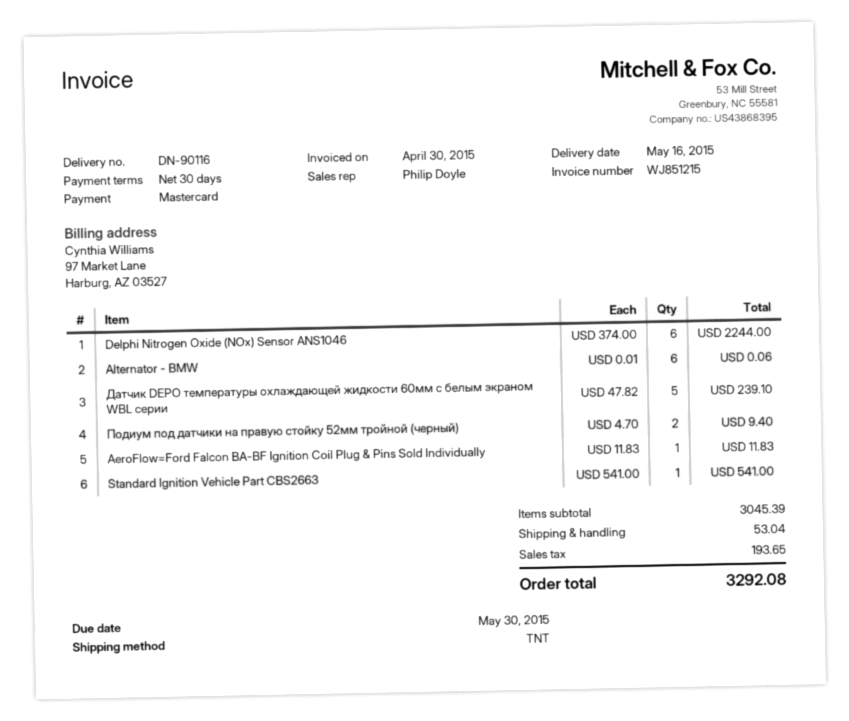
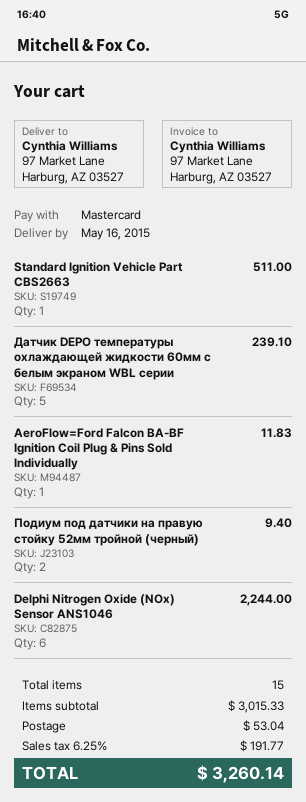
Alternator - BMW: 6 for 0.06 -> none
Standard Ignition Vehicle Part CBS2663: 1 for 541.00 -> 1 for 511.00
subtotal: 3045.39 -> 3015.33
tax: 193.65 -> 191.77
total: 3292.08 -> 3260.14

